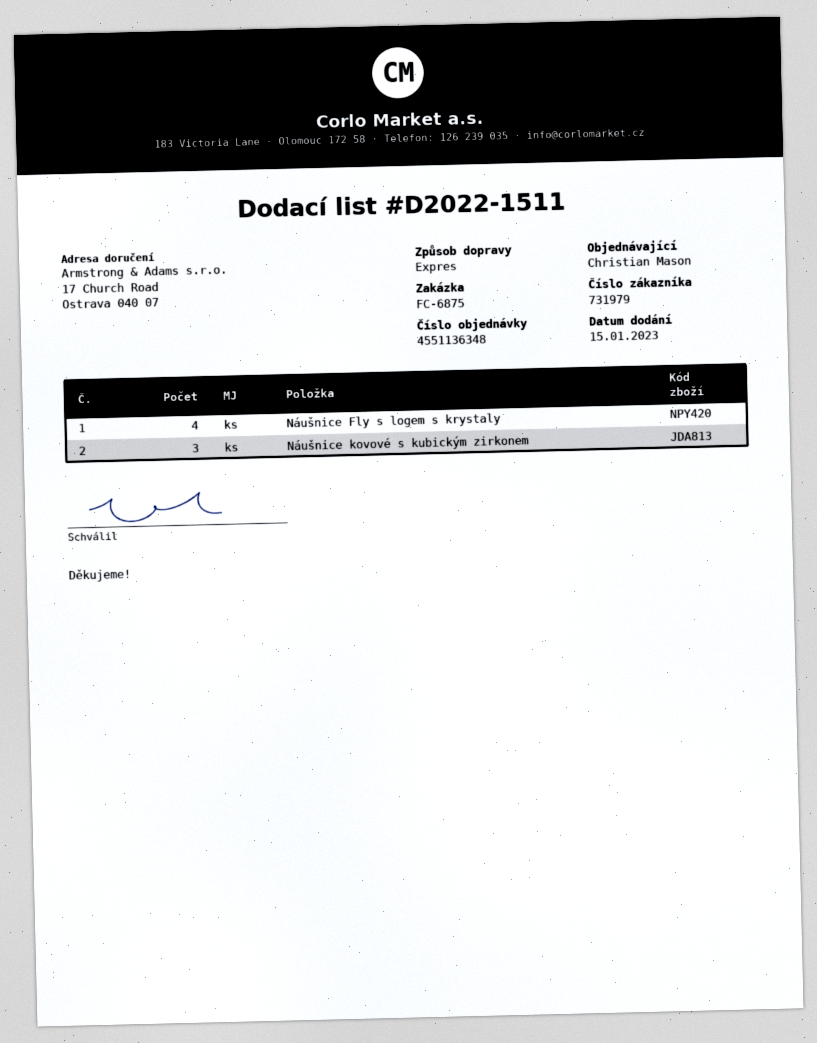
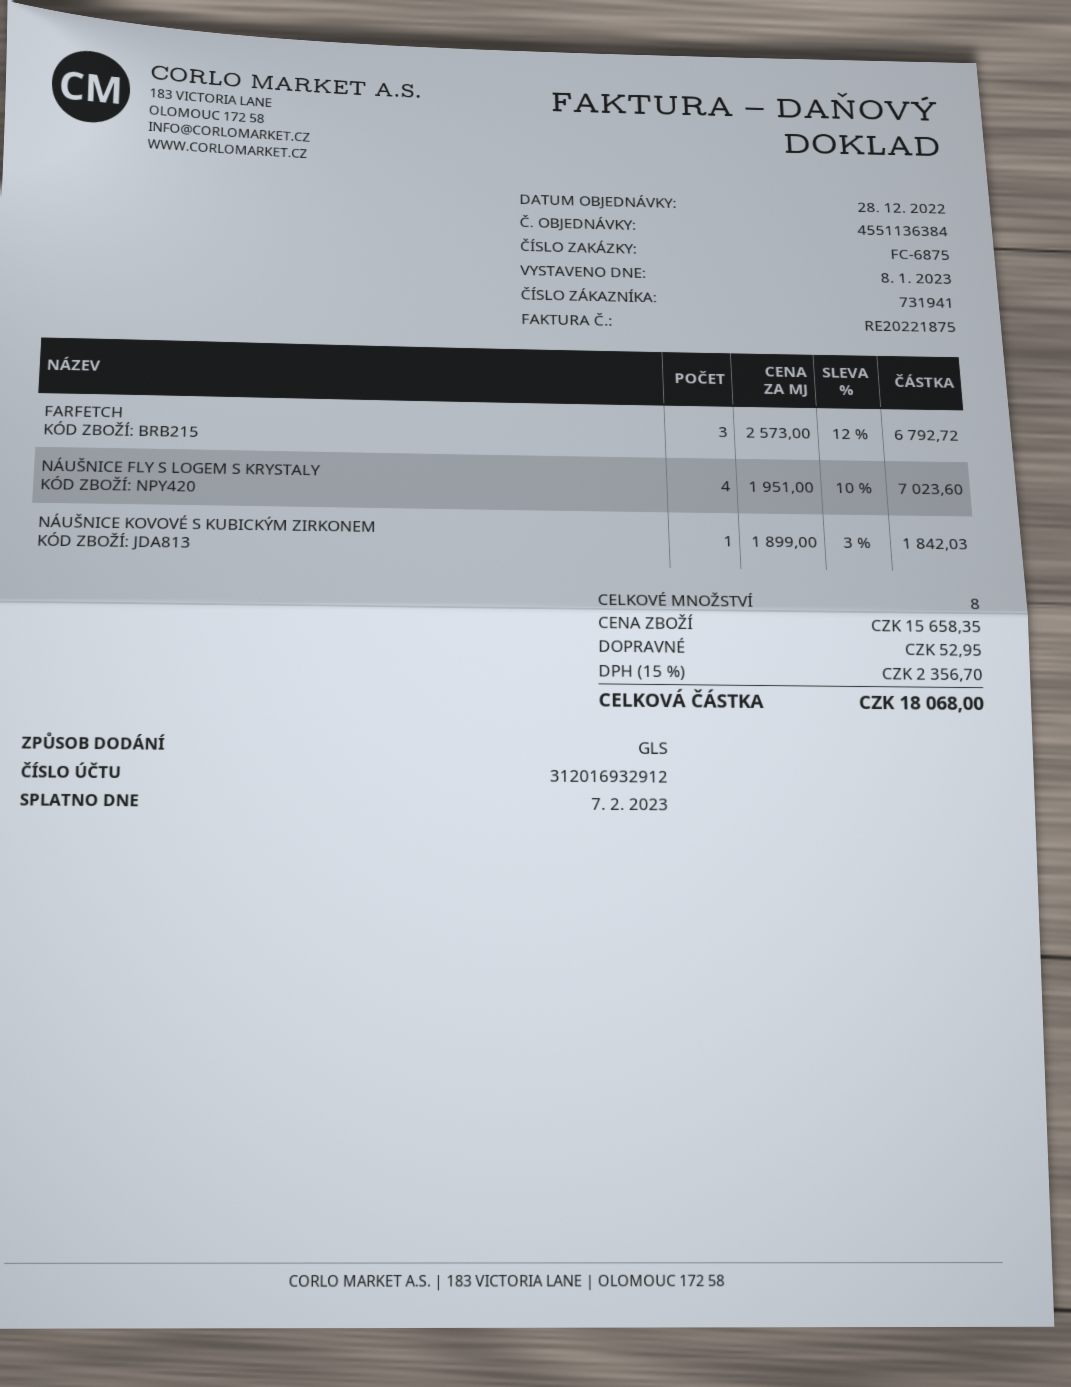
order number: 4551136348 -> 4551136384
customer number: 731979 -> 731941
shipping method: express -> GLS
Náušnice kovové s kubickým zirkonem: 3 -> 1
FARFETCH: none -> 3

